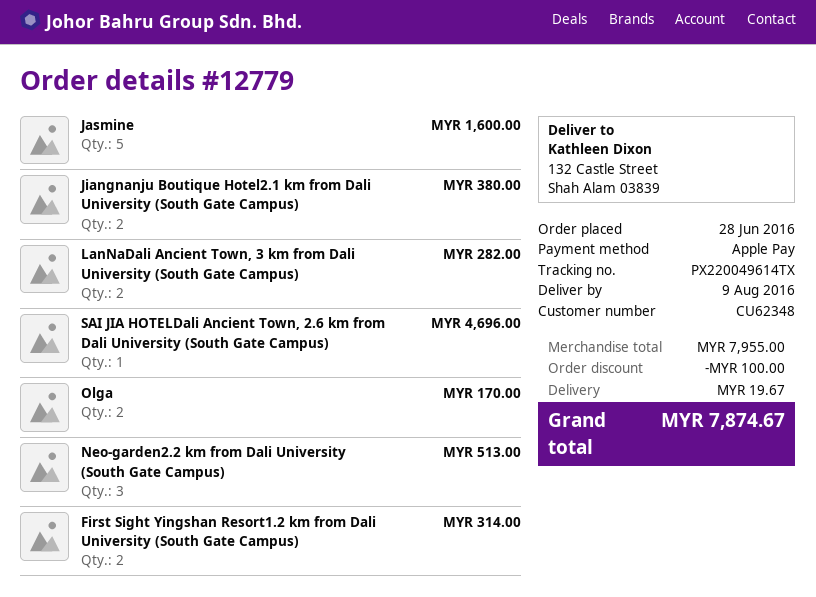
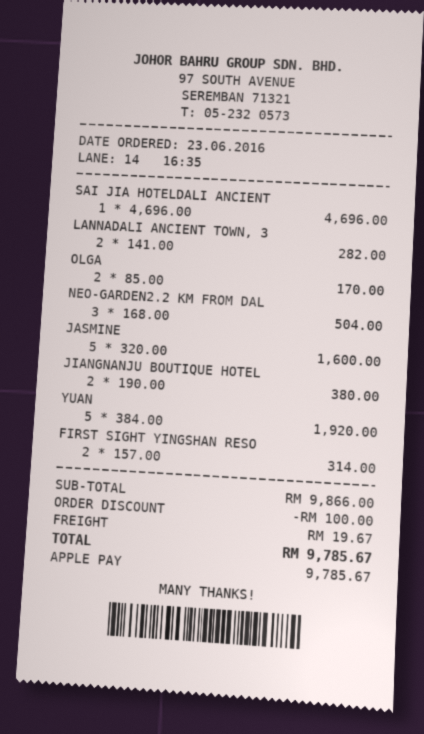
order date: 2016-06-28 -> 2016-06-23
Neo-garden2.2 km from Dali University (South Gate Campus): 3 for 513.00 -> 3 for 504.00
YUAN: none -> 5 for 1920.00
subtotal: 7955.00 -> 9866.00
total: 7874.67 -> 9785.67

